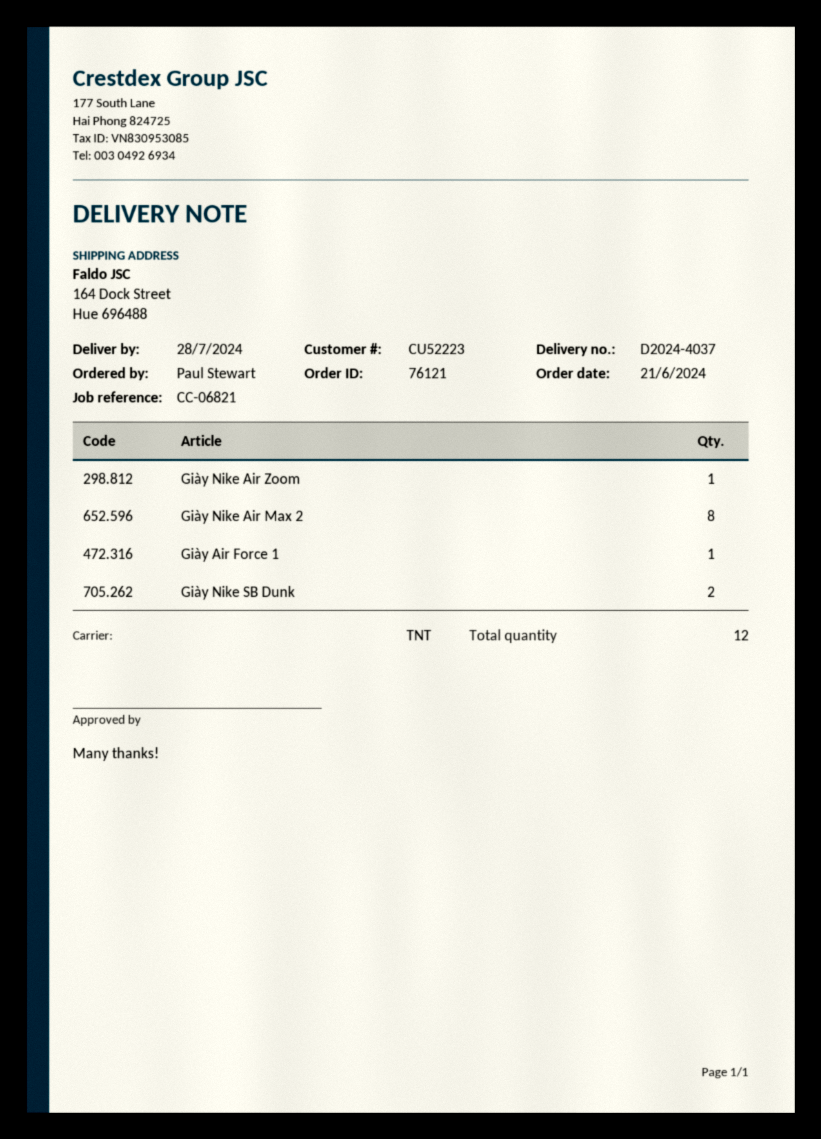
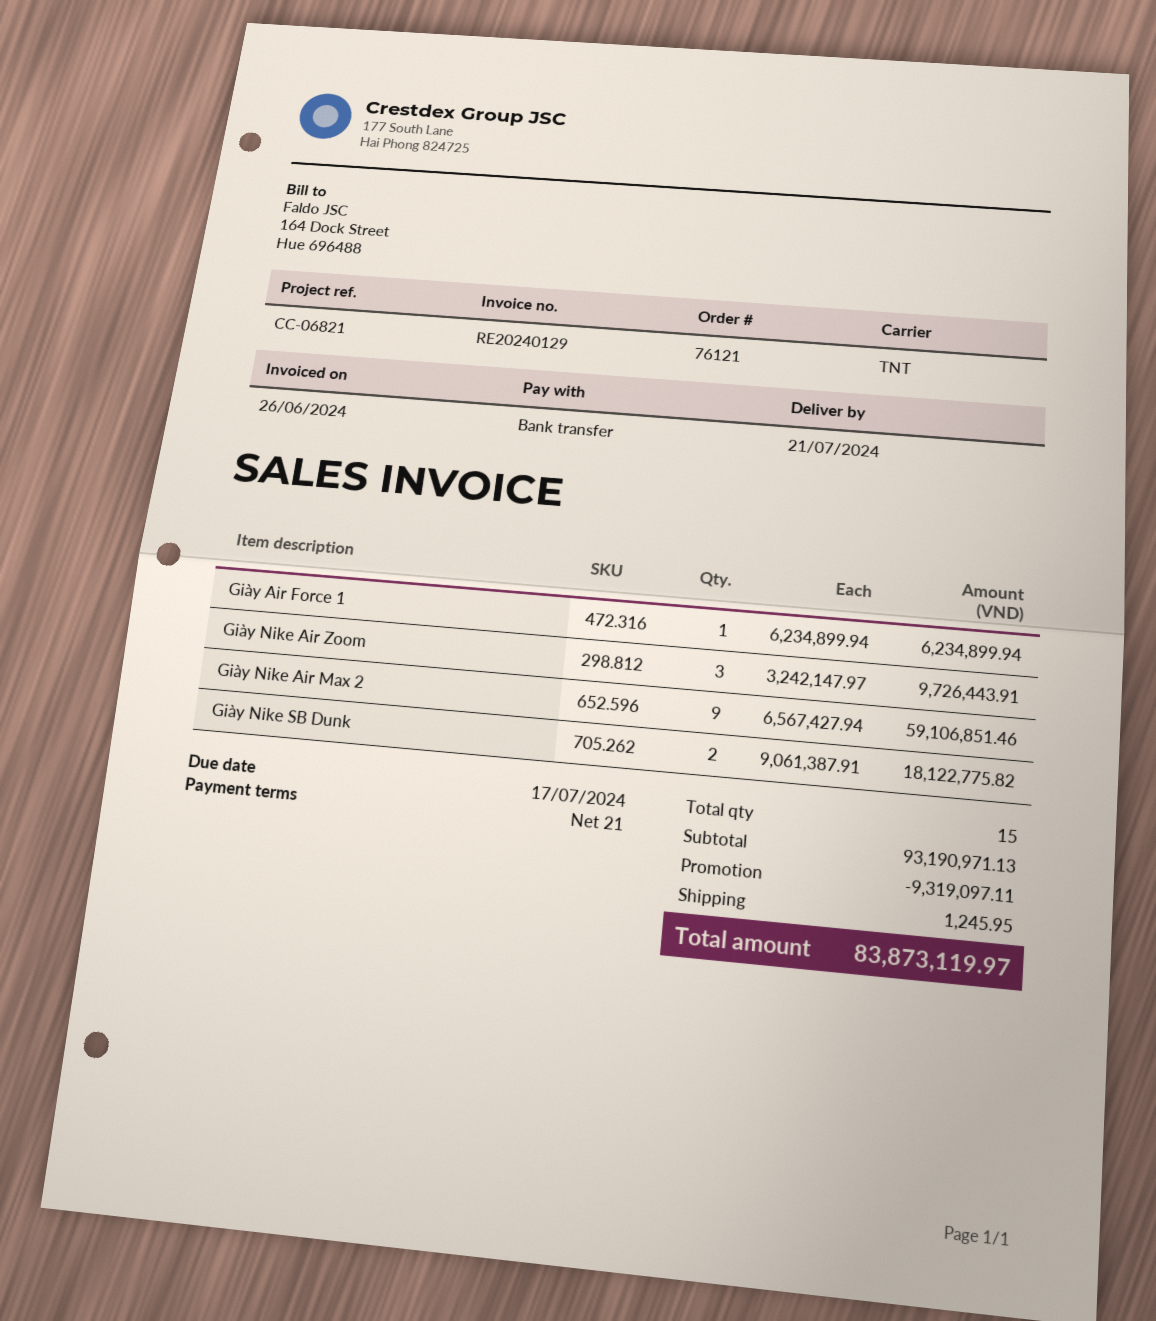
delivery date: 2024-07-28 -> 2024-07-21
Giày Nike Air Zoom: 1 -> 3
Giày Nike Air Max 2: 8 -> 9
total quantity: 12 -> 15

